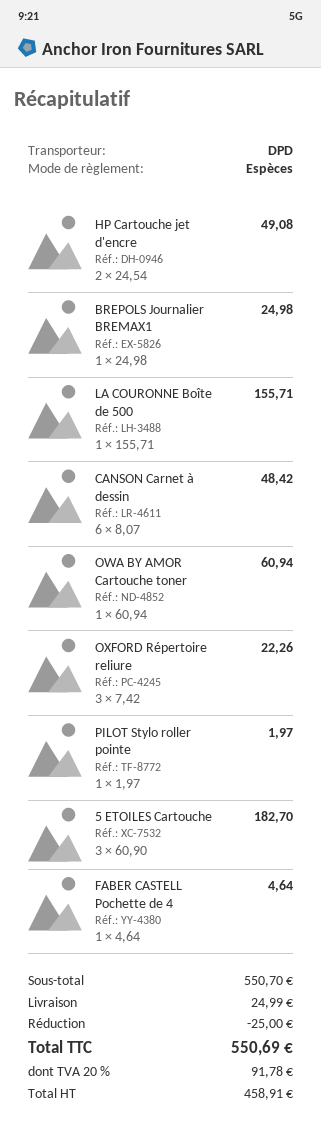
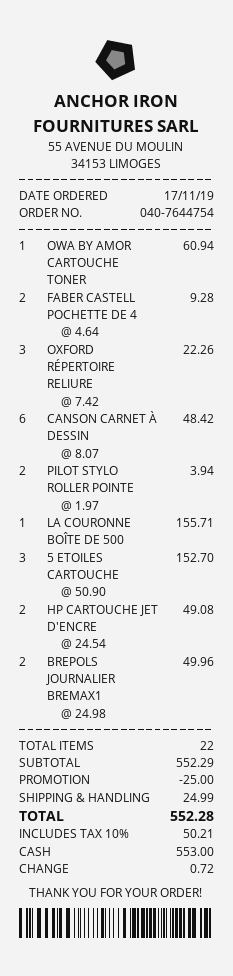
BREPOLS Journalier BREMAX1: 1 x 24.98 = 24.98 -> 2 x 24.98 = 49.96
PILOT Stylo roller pointe: 1 x 1.97 = 1.97 -> 2 x 1.97 = 3.94
5 ETOILES Cartouche: 3 x 60.90 = 182.70 -> 3 x 50.90 = 152.70
FABER CASTELL Pochette de 4: 1 x 4.64 = 4.64 -> 2 x 4.64 = 9.28
subtotal: 550.70 -> 552.29
tax: 20% = 91.78 -> 10% = 50.21
total: 550.69 -> 552.28

